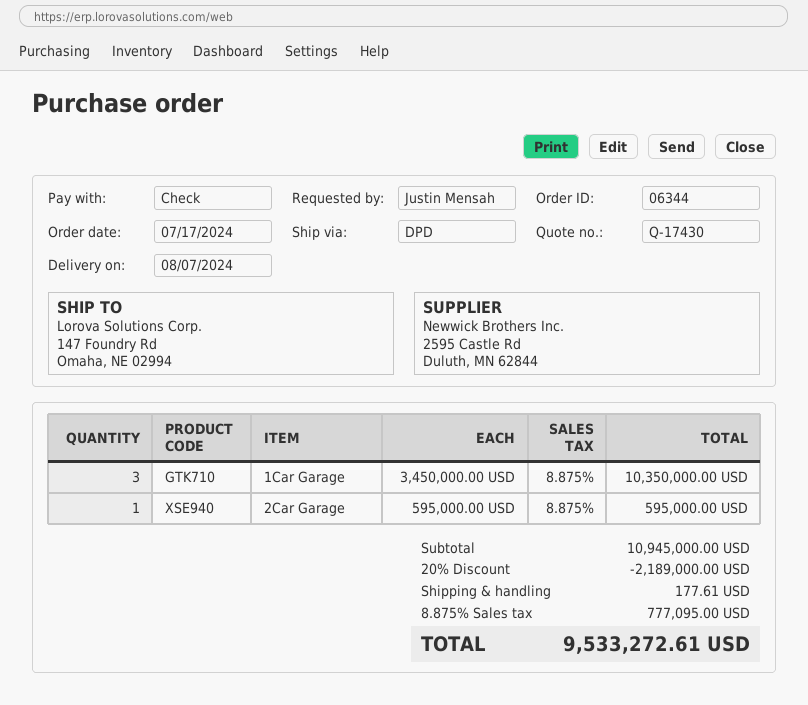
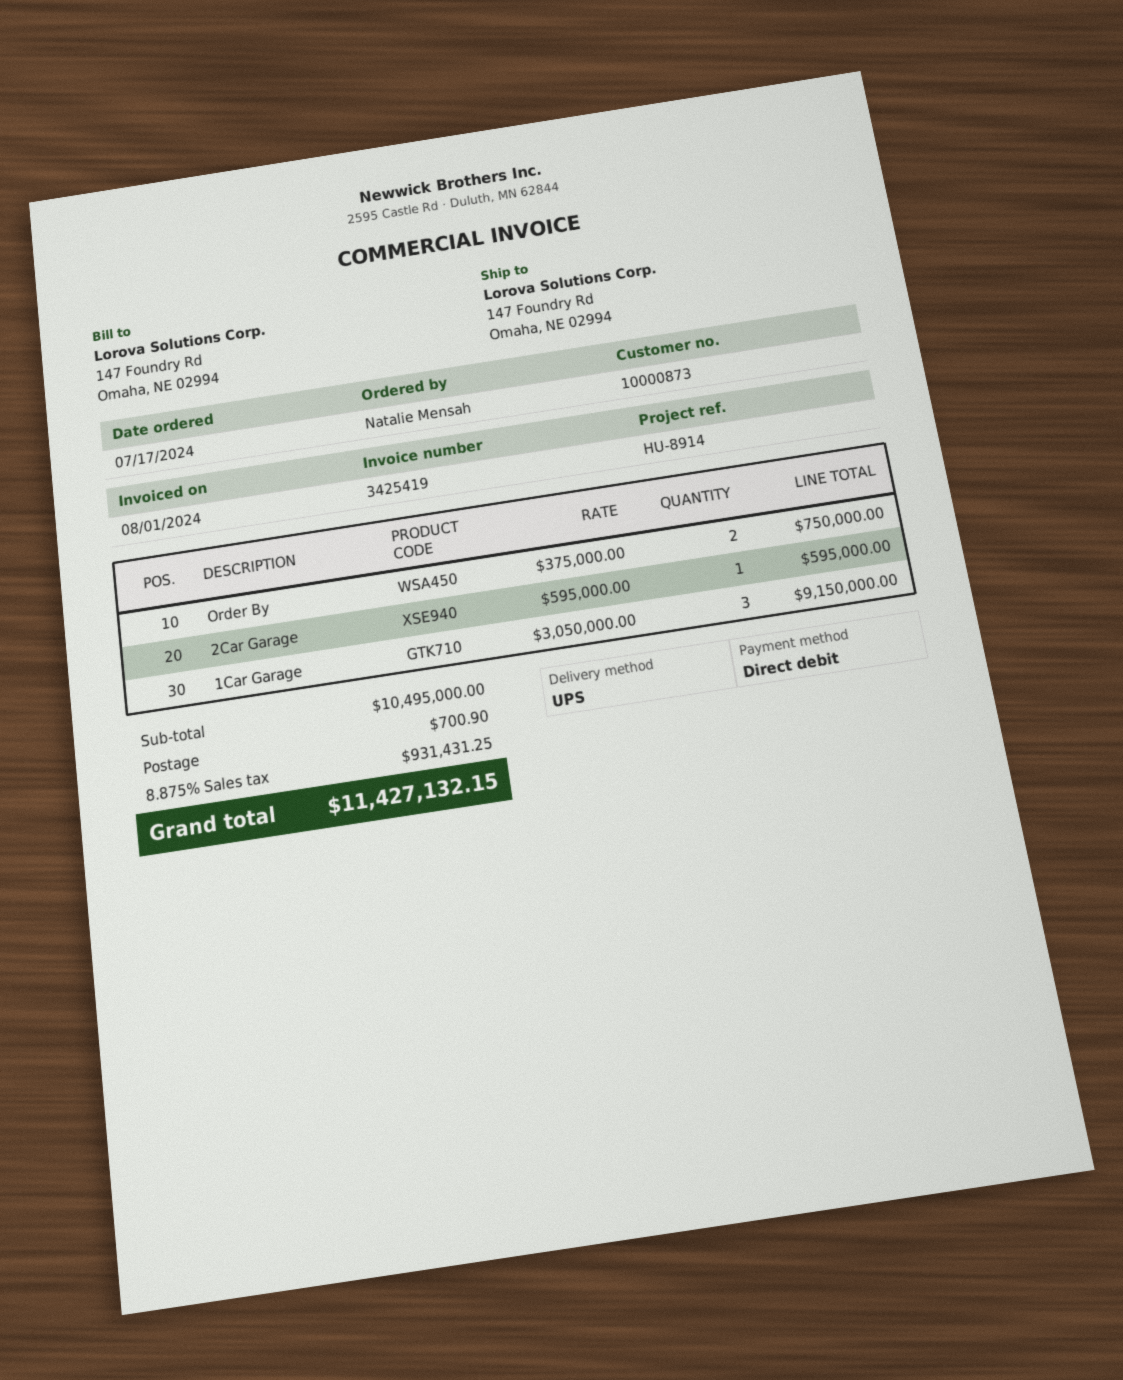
ordered by: Justin Mensah -> Natalie Mensah
payment method: cheque -> direct debit
shipping method: DPD -> UPS
1Car Garage: 3 x 3450000.00 = 10350000.00 -> 3 x 3050000.00 = 9150000.00
Order By: none -> 2 x 375000.00 = 750000.00
subtotal: 10945000.00 -> 10495000.00
discount: 20% = 2189000.00 -> none
shipping: 177.61 -> 700.90
tax: 8.875% = 777095.00 -> 8.875% = 931431.25
total: 9533272.61 -> 11427132.15

